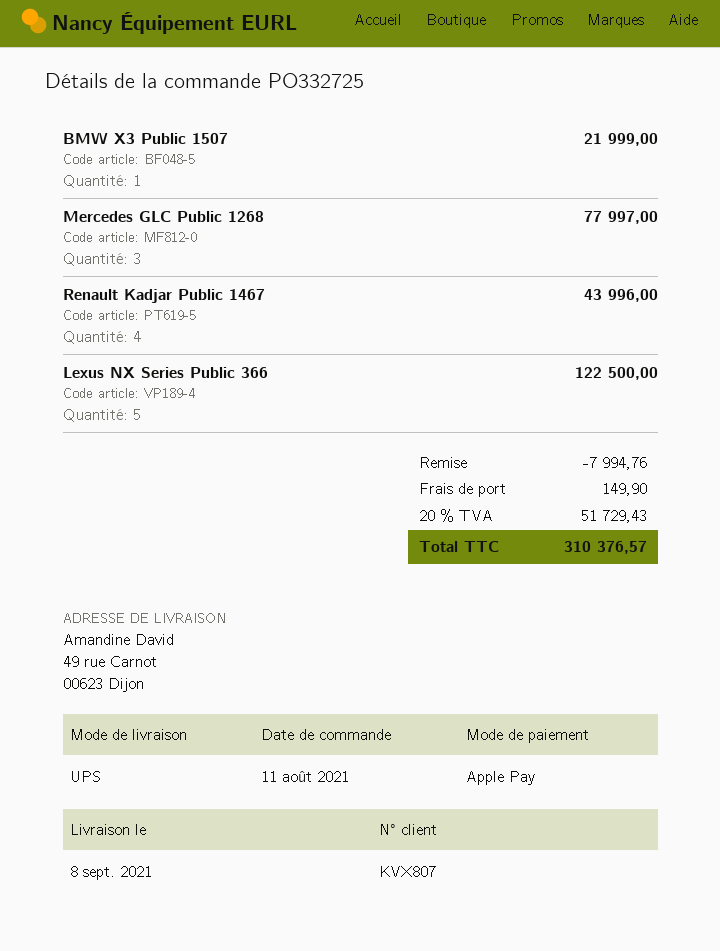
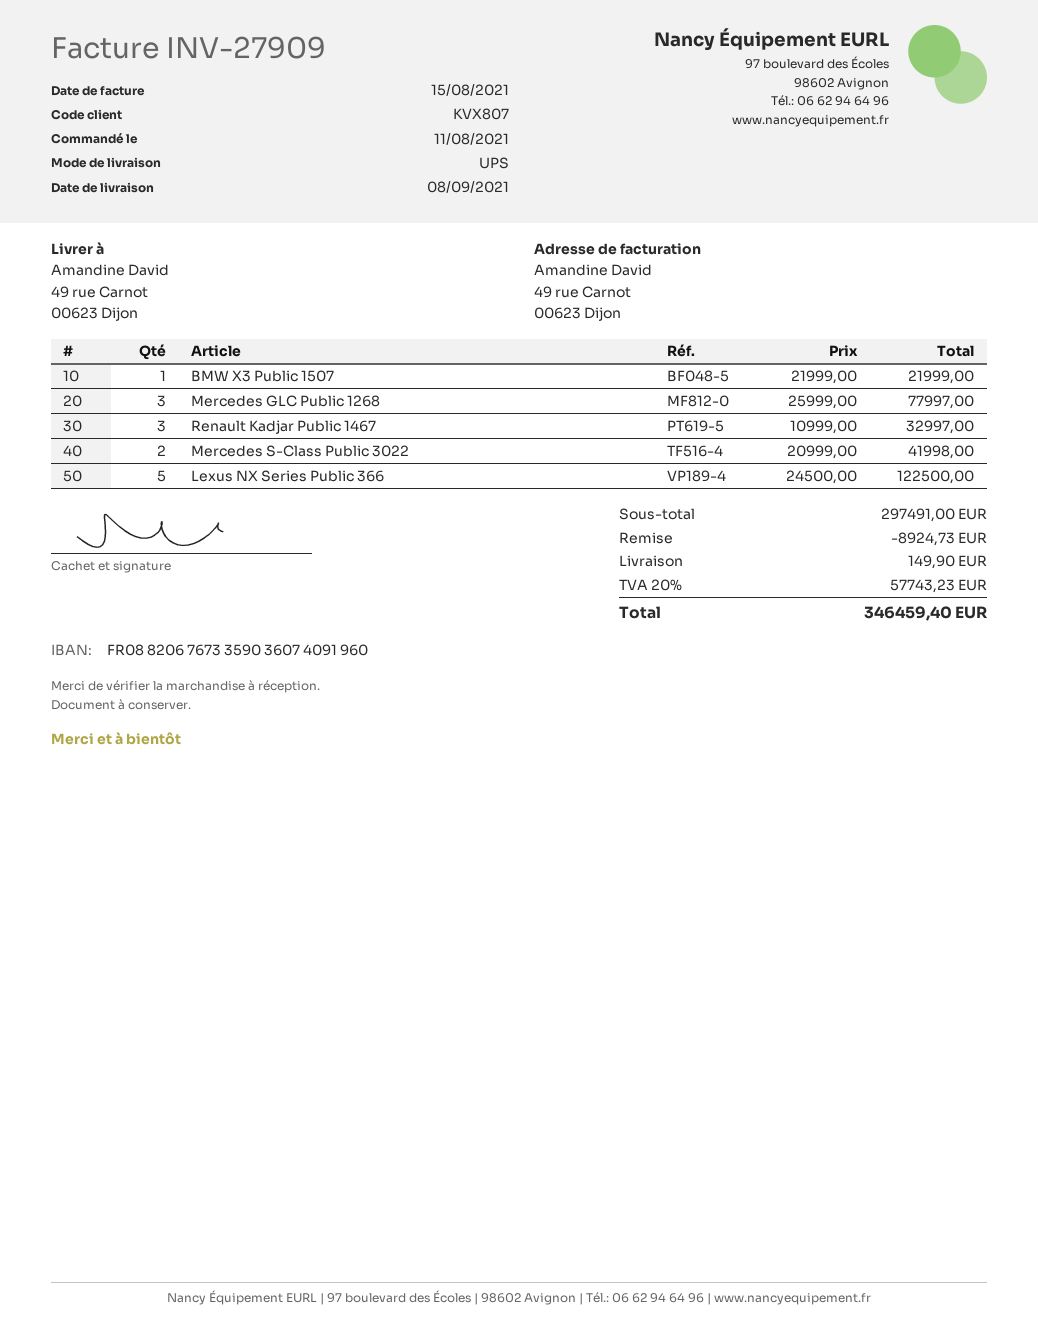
Renault Kadjar Public 1467: 4 for 43996.00 -> 3 for 32997.00
Mercedes S-Class Public 3022: none -> 2 for 41998.00
discount: 7994.76 -> 8924.73
tax: 20% = 51729.43 -> 20% = 57743.23
total: 310376.57 -> 346459.40

